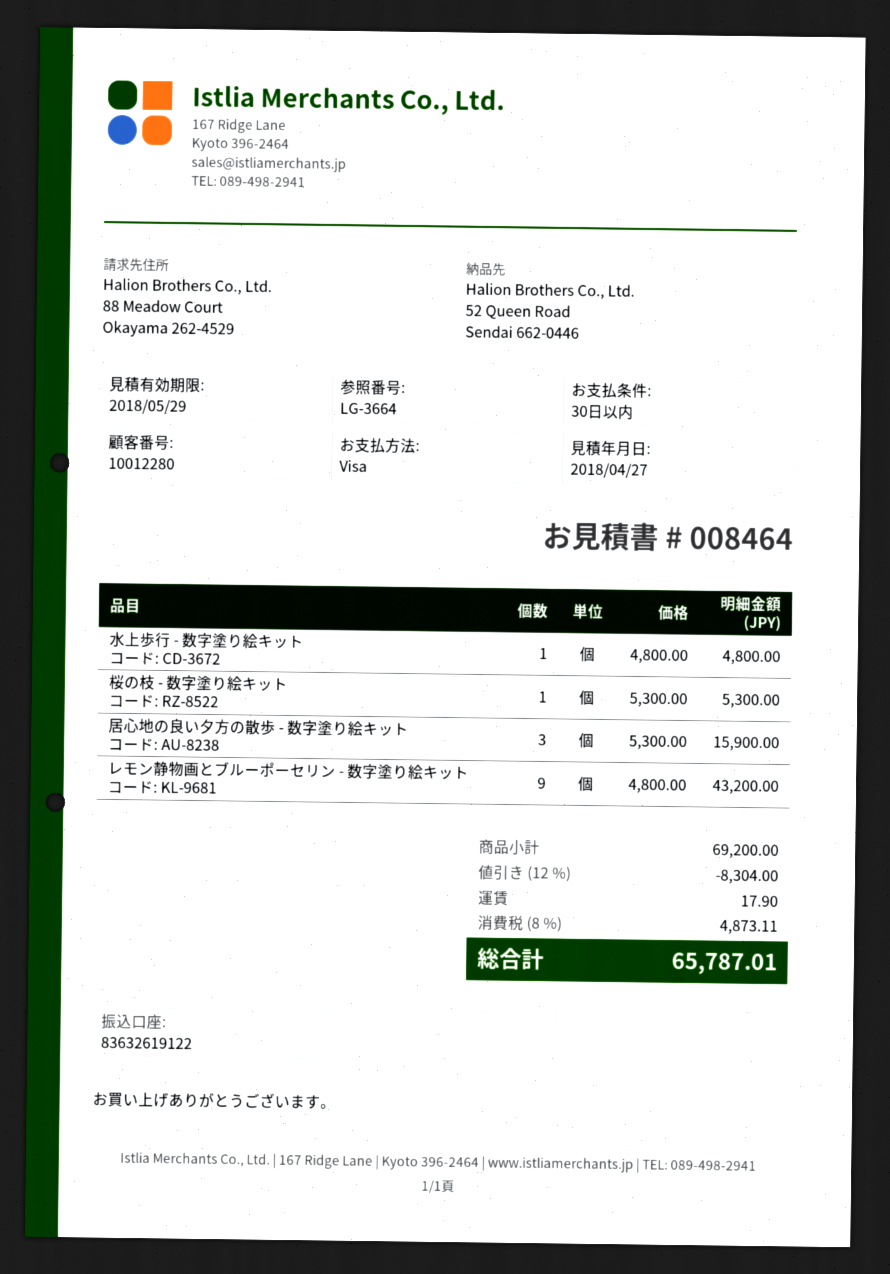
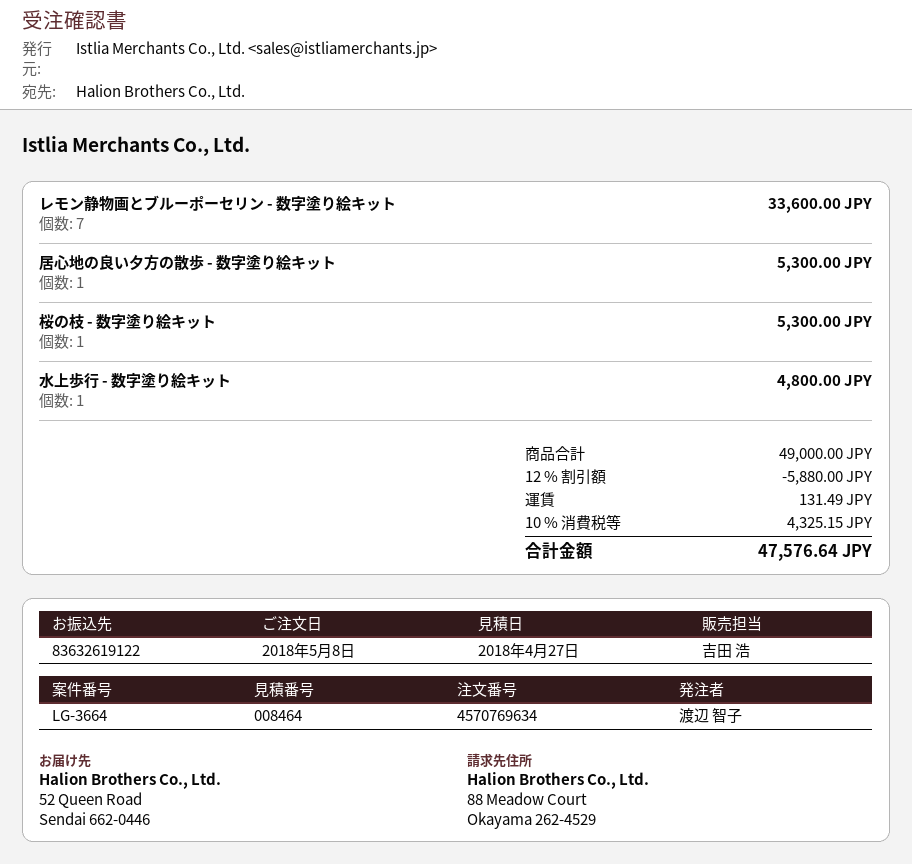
居心地の良い夕方の散歩 - 数字塗り絵キット: 3 for 15900.00 -> 1 for 5300.00
レモン静物画とブルーポーセリン - 数字塗り絵キット: 9 for 43200.00 -> 7 for 33600.00
subtotal: 69200.00 -> 49000.00
discount: 12% = 8304.00 -> 12% = 5880.00
shipping: 17.90 -> 131.49
tax: 8% = 4873.11 -> 10% = 4325.15
total: 65787.01 -> 47576.64

